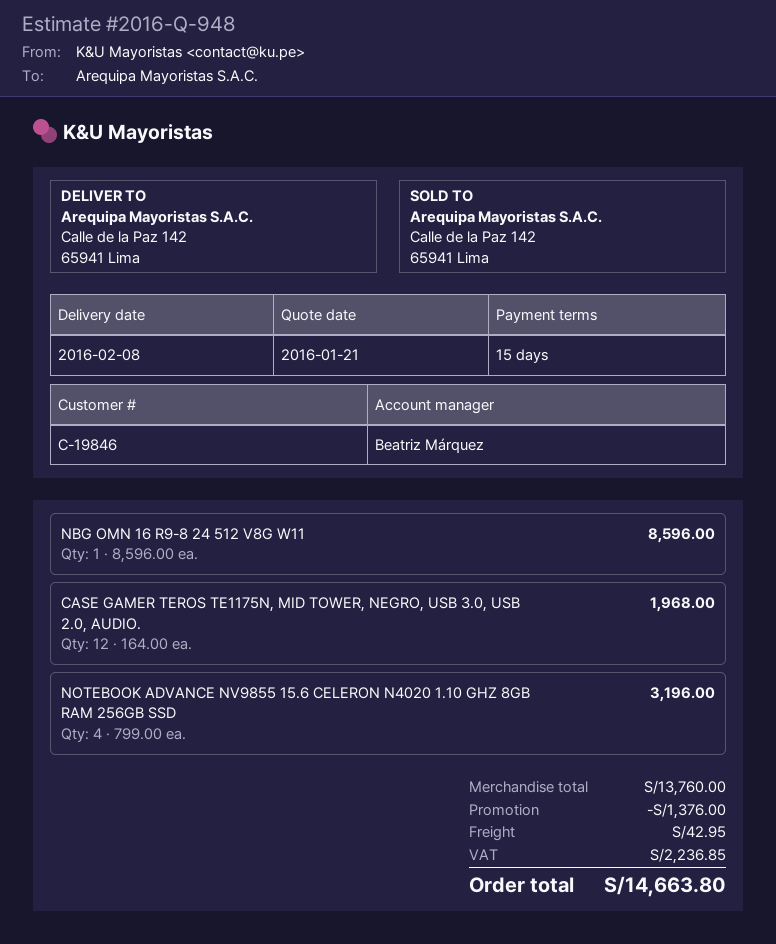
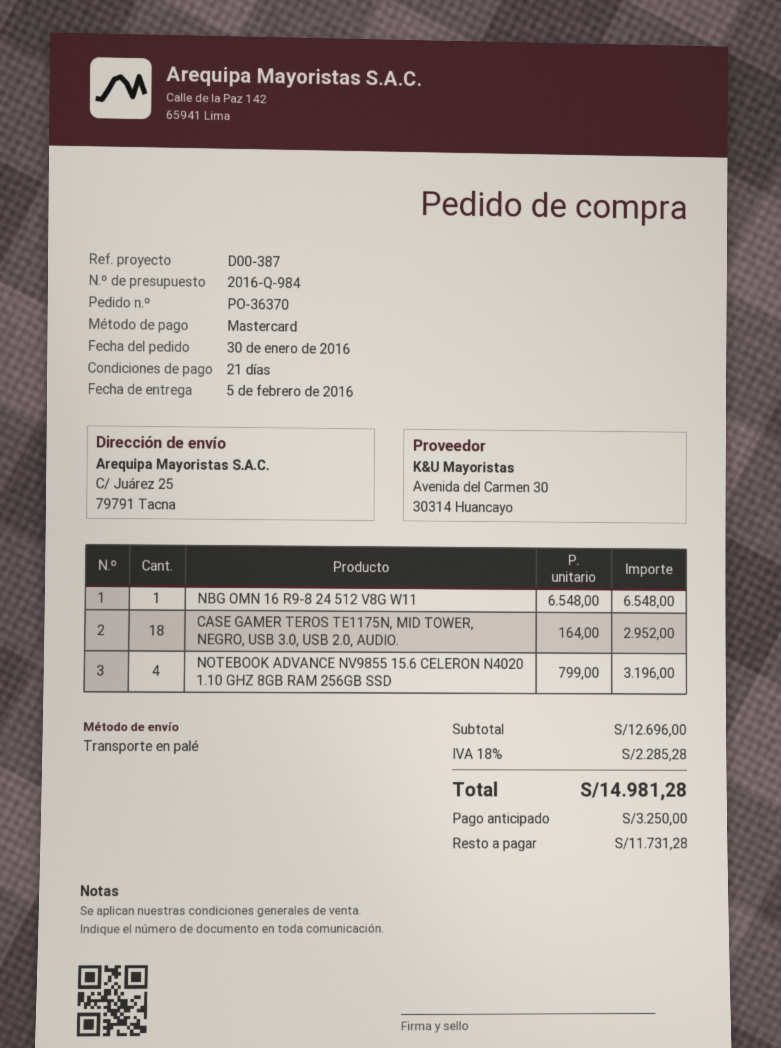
quote number: 2016-Q-948 -> 2016-Q-984
delivery date: 2016-02-08 -> 2016-02-05
payment terms: 15 days -> 21 days
ship to: Calle de la Paz 142, 65941 Lima -> C/ Juárez 25, 79791 Tacna
NBG OMN 16 R9-8 24 512 V8G W11: 1 x 8596.00 = 8596.00 -> 1 x 6548.00 = 6548.00
CASE GAMER TEROS TE1175N, MID TOWER, NEGRO, USB 3.0, USB 2.0, AUDIO.: 12 x 164.00 = 1968.00 -> 18 x 164.00 = 2952.00
subtotal: 13760.00 -> 12696.00
discount: 1376.00 -> none
shipping: 42.95 -> none
tax: 2236.85 -> 2285.28
total: 14663.80 -> 14981.28

